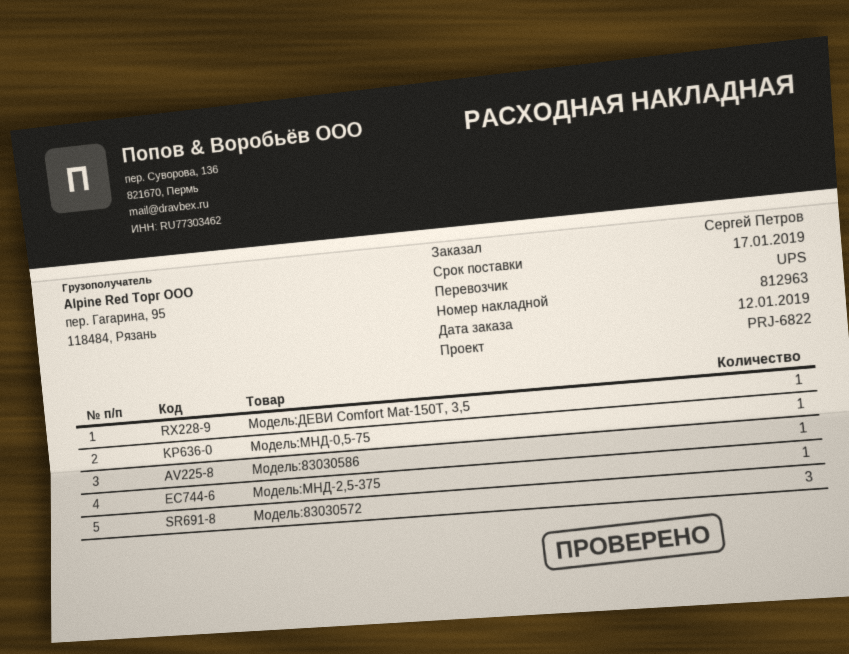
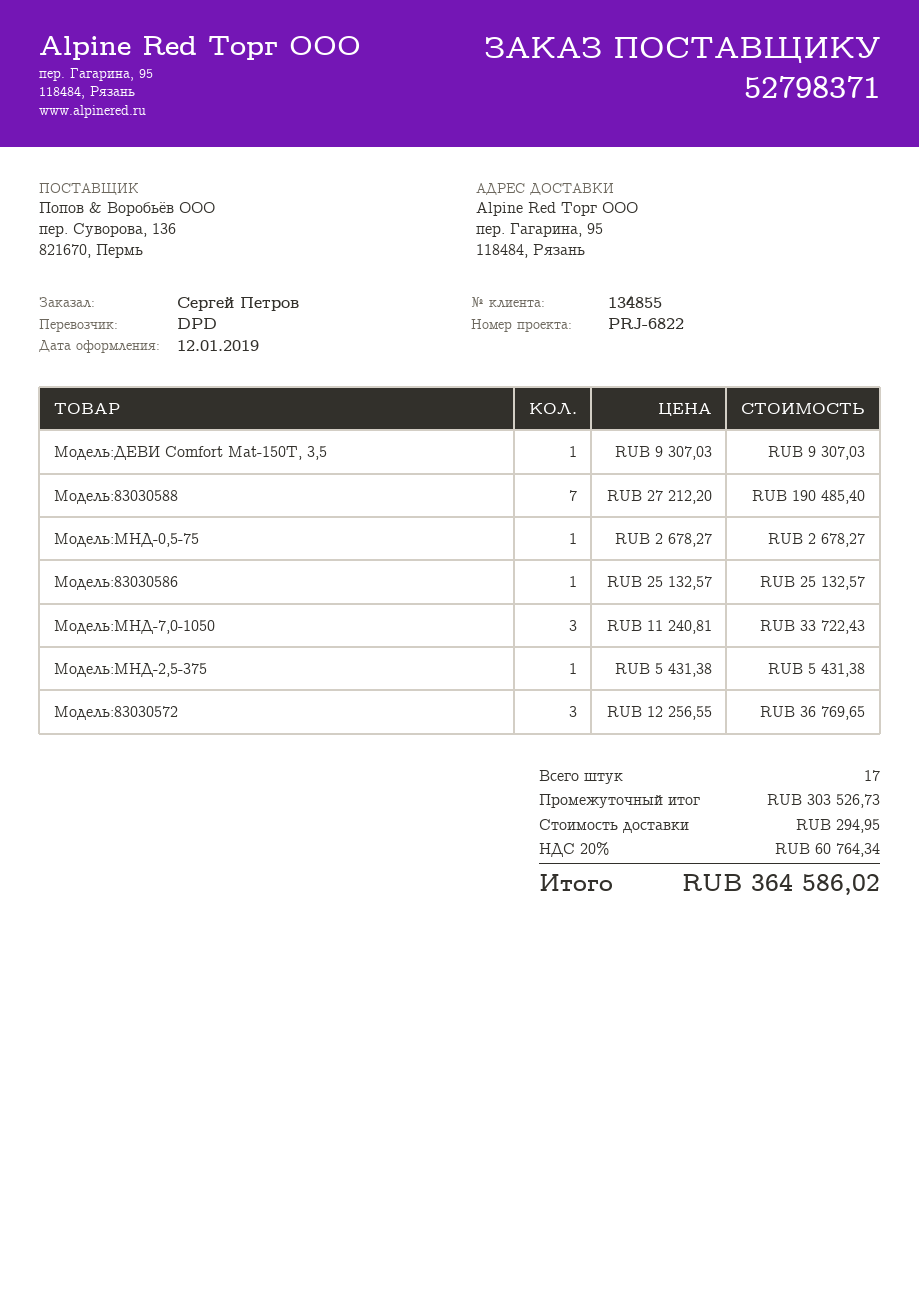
shipping method: UPS -> DPD
Модель:83030588: none -> 7
Модель:МНД-7,0-1050: none -> 3

